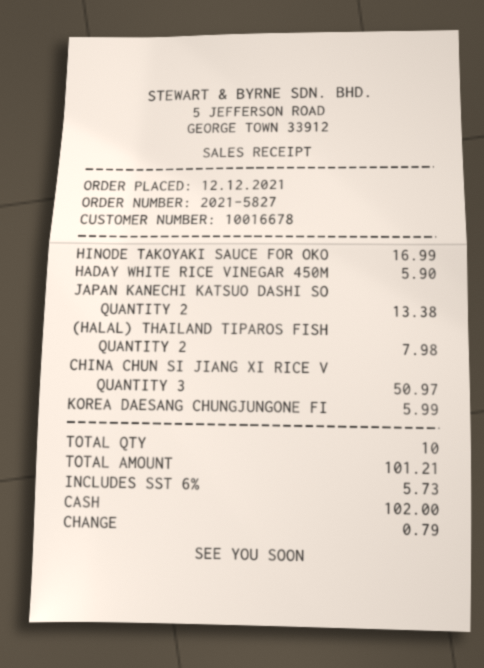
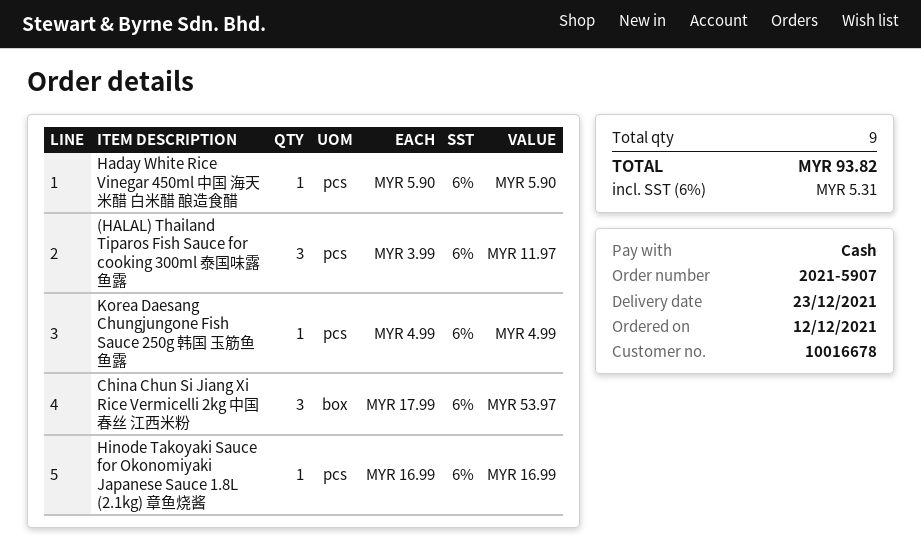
order number: 2021-5827 -> 2021-5907
JAPAN KANECHI KATSUO DASHI SO: 2 for 13.38 -> none
(HALAL) THAILAND TIPAROS FISH: 2 for 7.98 -> 3 for 11.97
CHINA CHUN SI JIANG XI RICE V: 3 for 50.97 -> 3 for 53.97
KOREA DAESANG CHUNGJUNGONE FI: 1 for 5.99 -> 1 for 4.99
total quantity: 10 -> 9
tax: 6% = 5.73 -> 6% = 5.31
total: 101.21 -> 93.82

